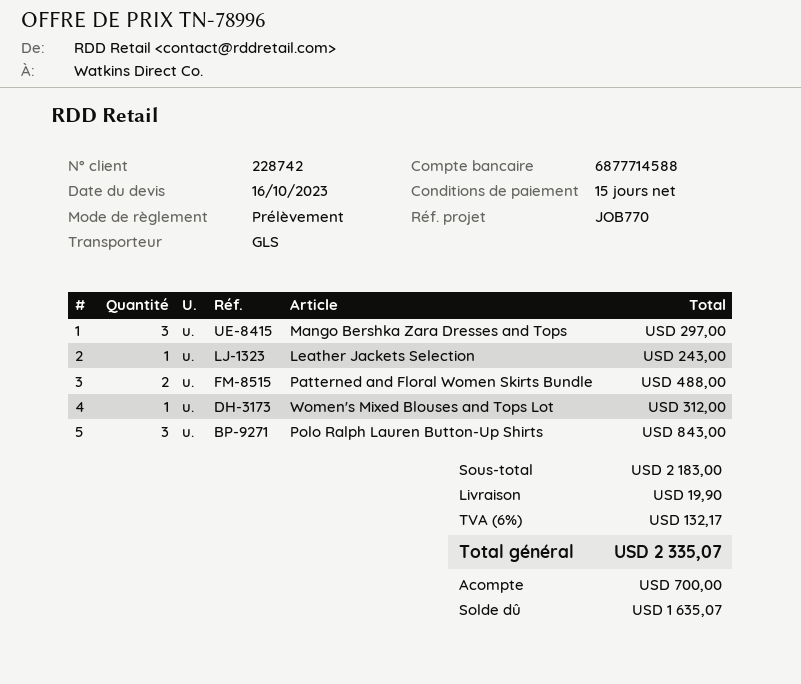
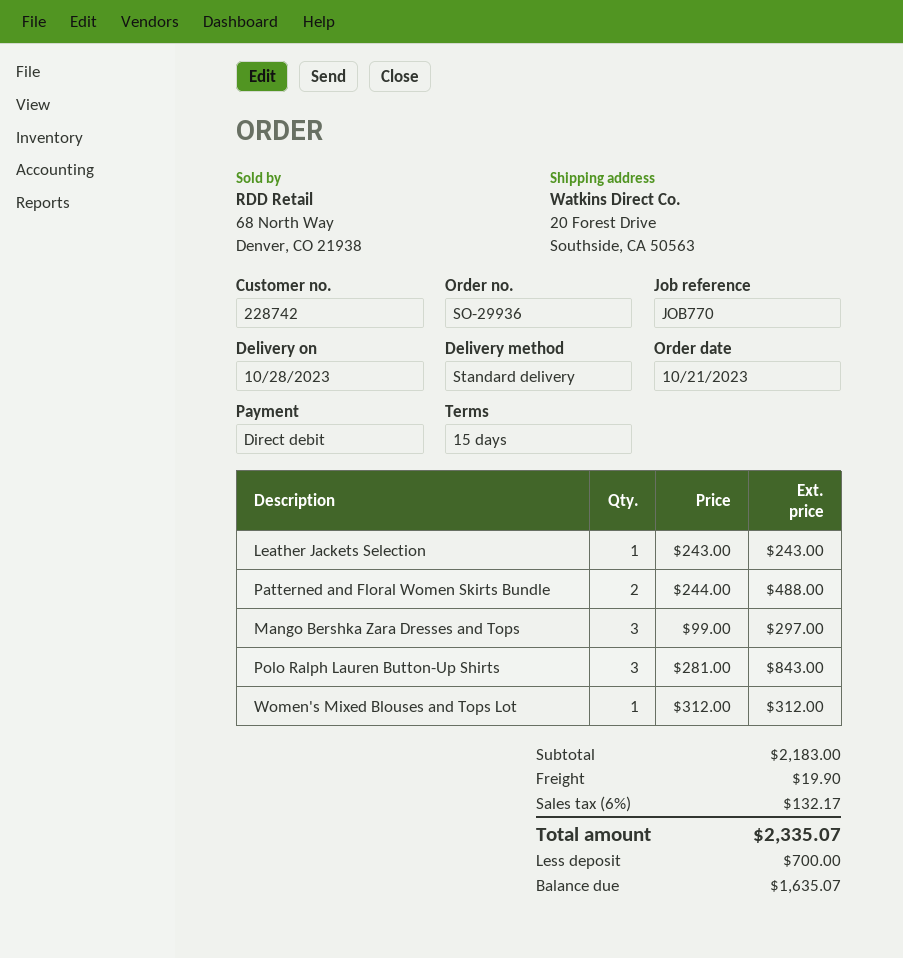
shipping method: GLS -> standard

